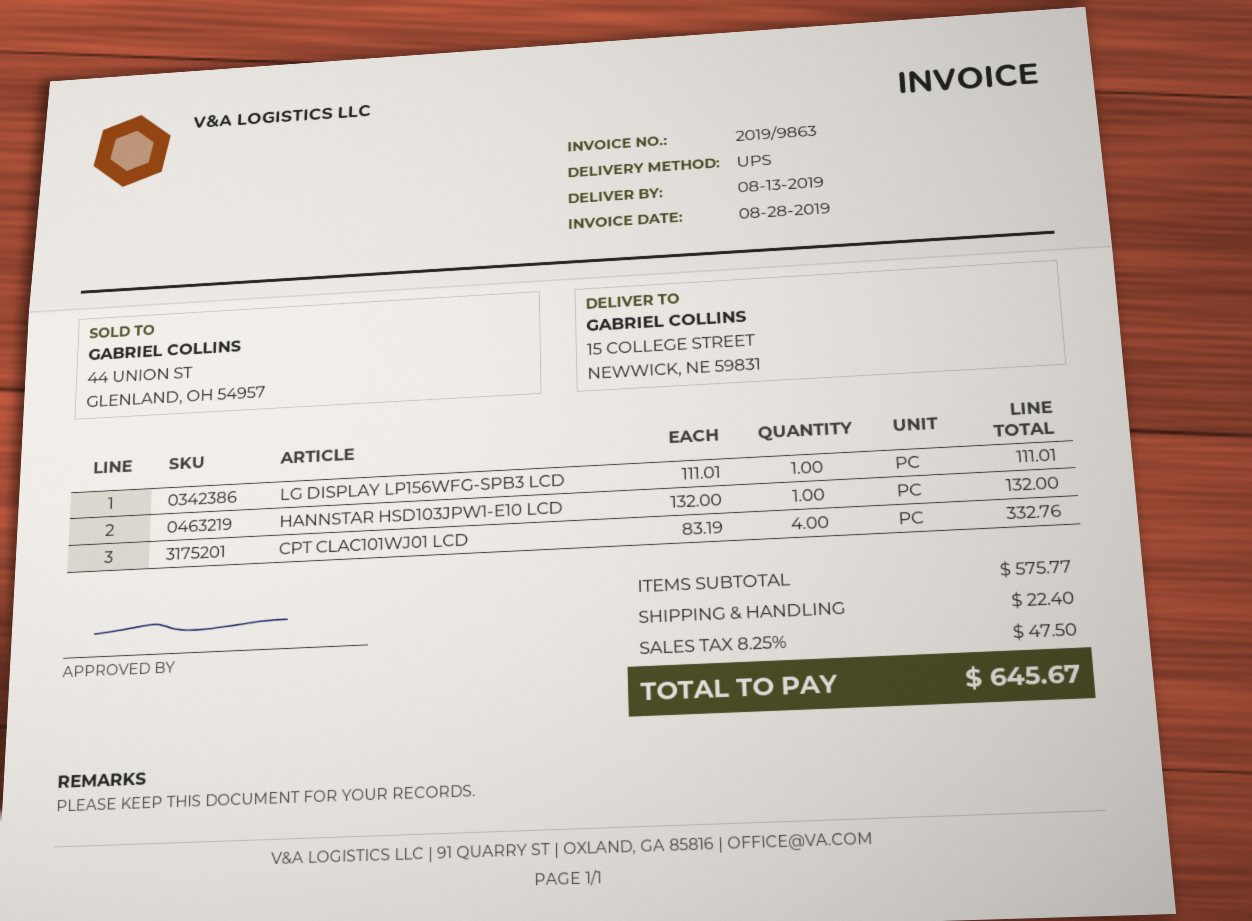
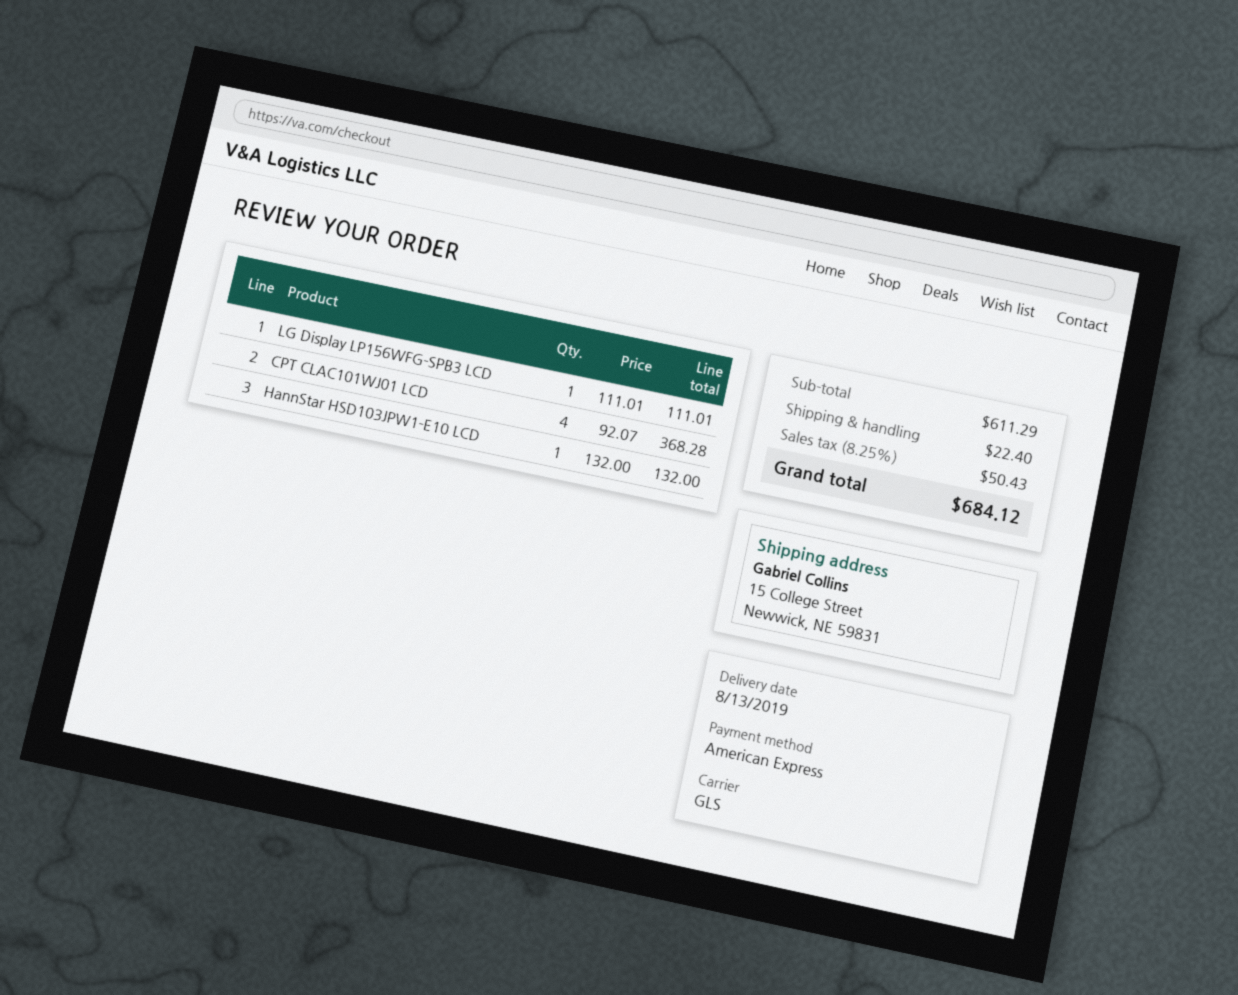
shipping method: UPS -> GLS
CPT CLAC101WJ01 LCD: 4 x 83.19 = 332.76 -> 4 x 92.07 = 368.28
subtotal: 575.77 -> 611.29
tax: 8.25% = 47.50 -> 8.25% = 50.43
total: 645.67 -> 684.12

